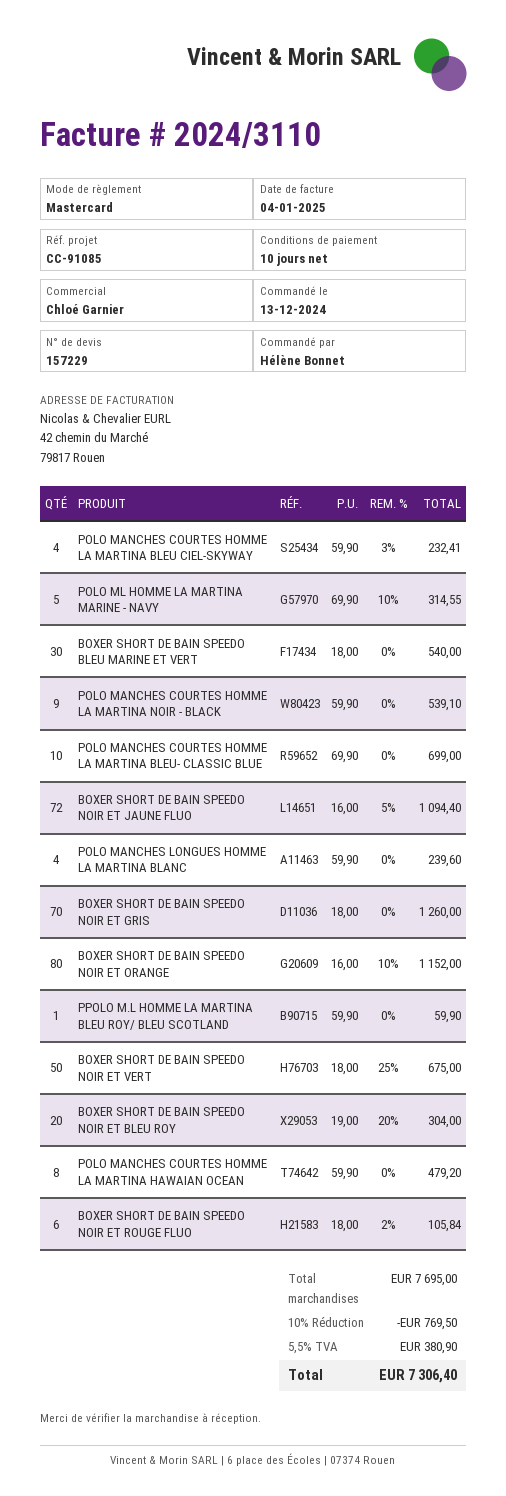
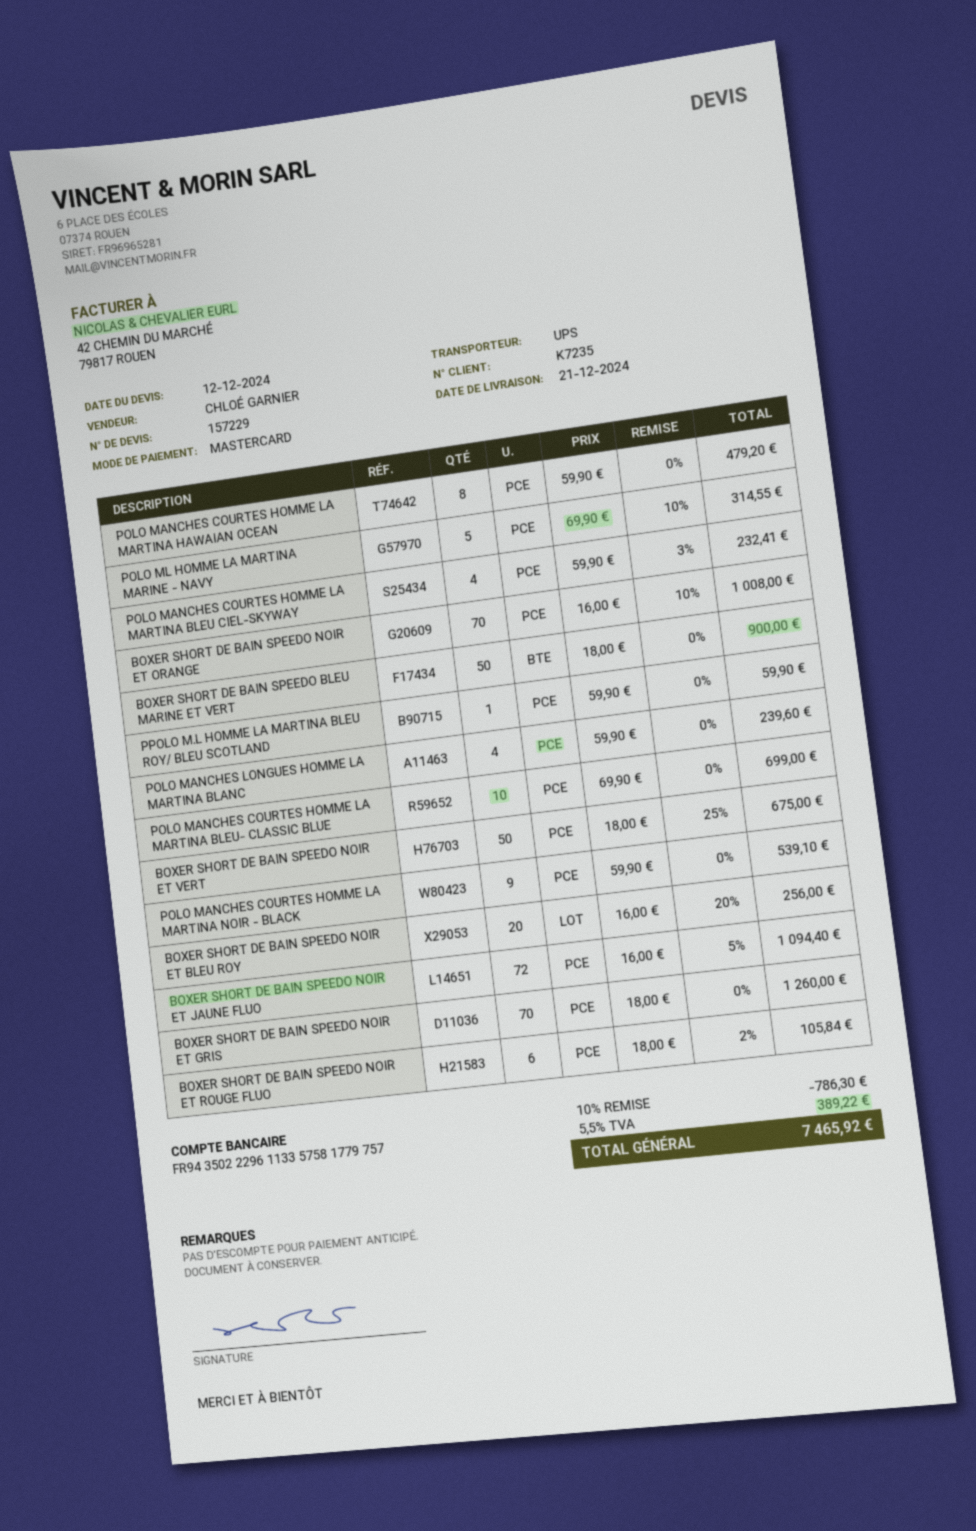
BOXER SHORT DE BAIN SPEEDO BLEU MARINE ET VERT: 30 x 18.00 = 540.00 -> 50 x 18.00 = 900.00
BOXER SHORT DE BAIN SPEEDO NOIR ET ORANGE: 80 x 16.00 - 10% = 1152.00 -> 70 x 16.00 - 10% = 1008.00
BOXER SHORT DE BAIN SPEEDO NOIR ET BLEU ROY: 20 x 19.00 - 20% = 304.00 -> 20 x 16.00 - 20% = 256.00
discount: 10% = 769.50 -> 10% = 786.30
tax: 5.5% = 380.90 -> 5.5% = 389.22
total: 7306.40 -> 7465.92

